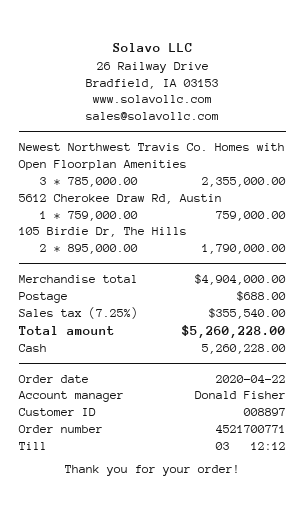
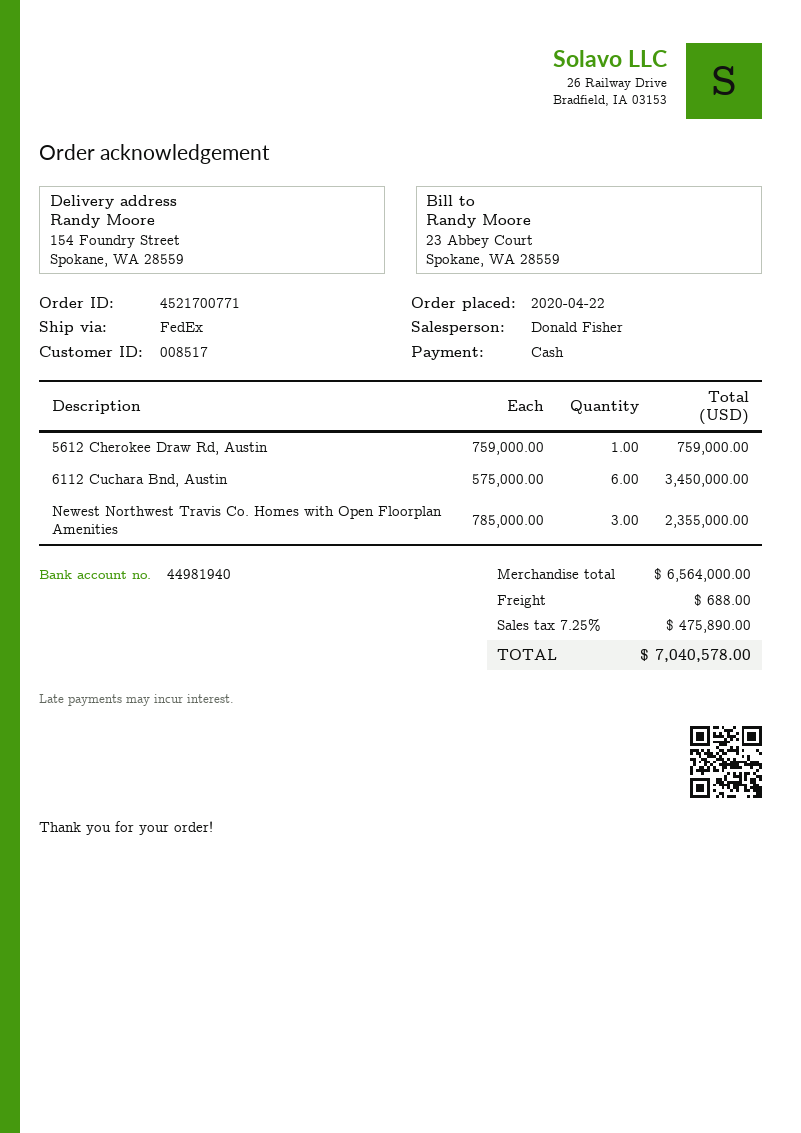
customer number: 008897 -> 008517
105 Birdie Dr, The Hills: 2 x 895000.00 = 1790000.00 -> none
6112 Cuchara Bnd, Austin: none -> 6 x 575000.00 = 3450000.00
subtotal: 4904000.00 -> 6564000.00
tax: 7.25% = 355540.00 -> 7.25% = 475890.00
total: 5260228.00 -> 7040578.00

